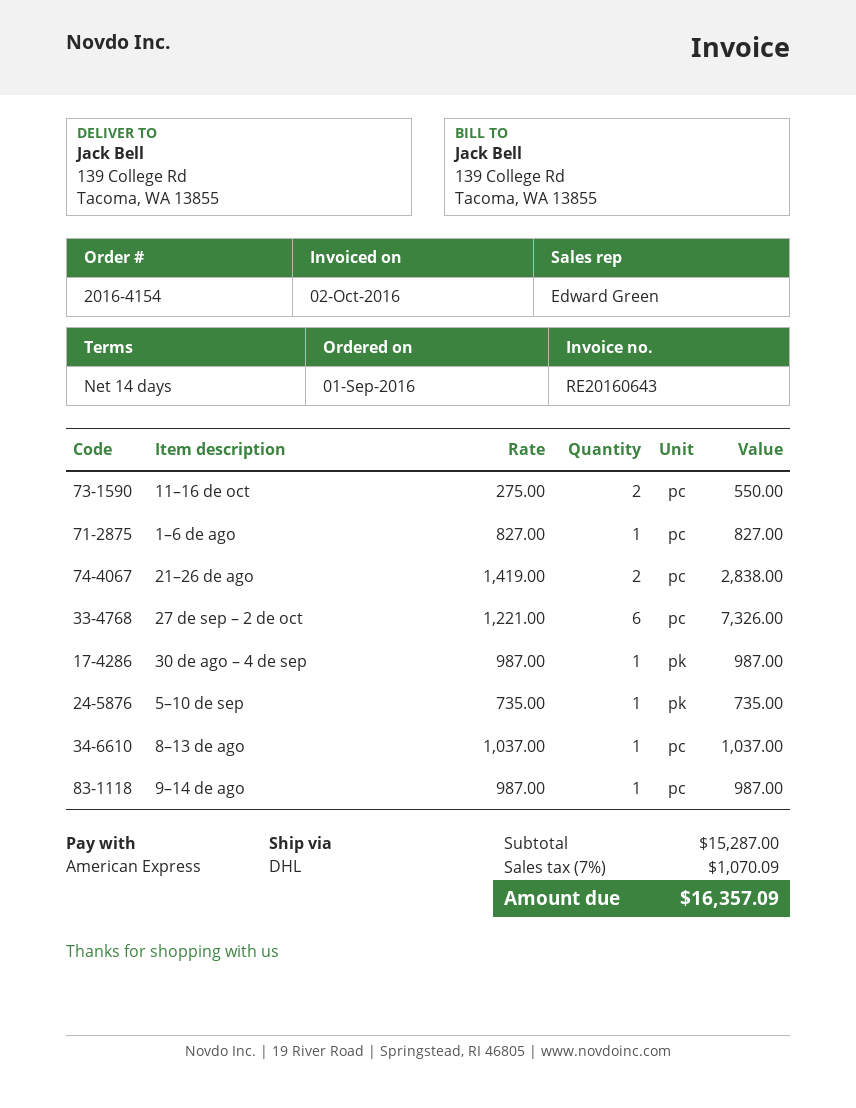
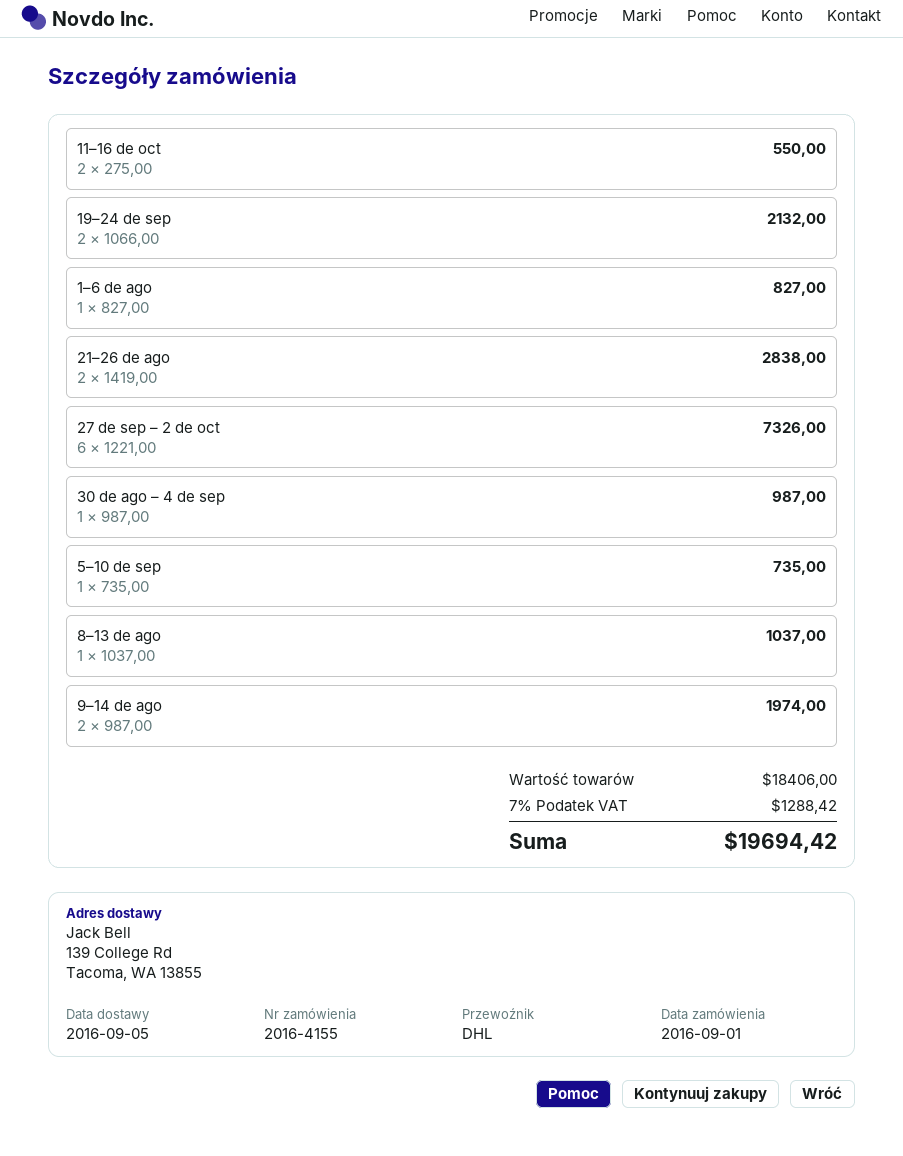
order number: 2016-4154 -> 2016-4155
9–14 de ago: 1 x 987.00 = 987.00 -> 2 x 987.00 = 1974.00
19–24 de sep: none -> 2 x 1066.00 = 2132.00
subtotal: 15287.00 -> 18406.00
tax: 7% = 1070.09 -> 7% = 1288.42
total: 16357.09 -> 19694.42

